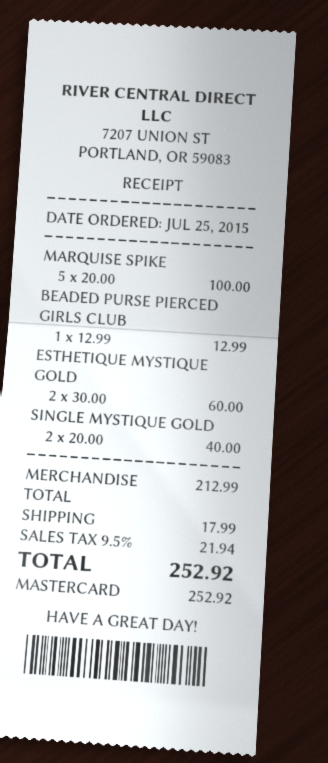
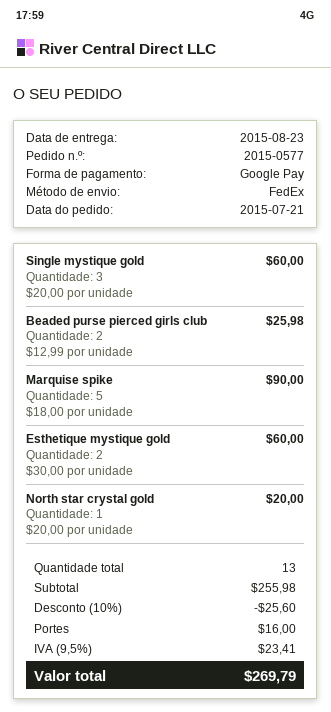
order date: 2015-07-25 -> 2015-07-21
payment method: Mastercard -> Google Pay
MARQUISE SPIKE: 5 x 20.00 = 100.00 -> 5 x 18.00 = 90.00
BEADED PURSE PIERCED GIRLS CLUB: 1 x 12.99 = 12.99 -> 2 x 12.99 = 25.98
SINGLE MYSTIQUE GOLD: 2 x 20.00 = 40.00 -> 3 x 20.00 = 60.00
North star crystal gold: none -> 1 x 20.00 = 20.00
subtotal: 212.99 -> 255.98
discount: none -> 10% = 25.60
shipping: 17.99 -> 16.00
tax: 9.5% = 21.94 -> 9.5% = 23.41
total: 252.92 -> 269.79

